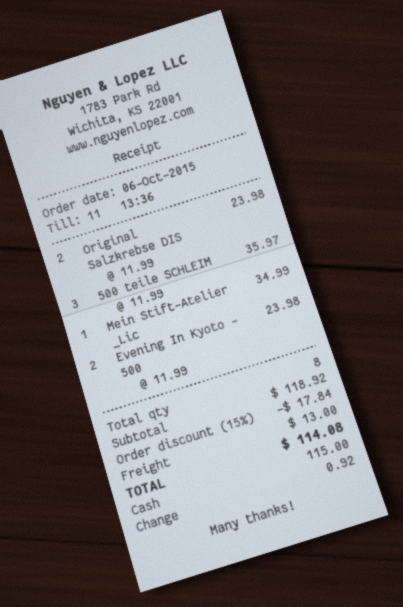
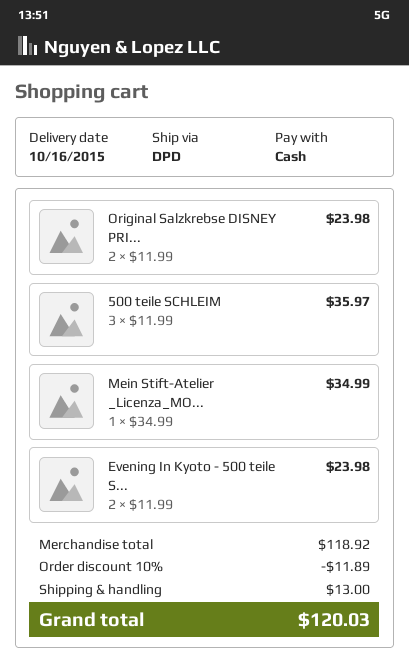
discount: 15% = 17.84 -> 10% = 11.89
total: 114.08 -> 120.03

